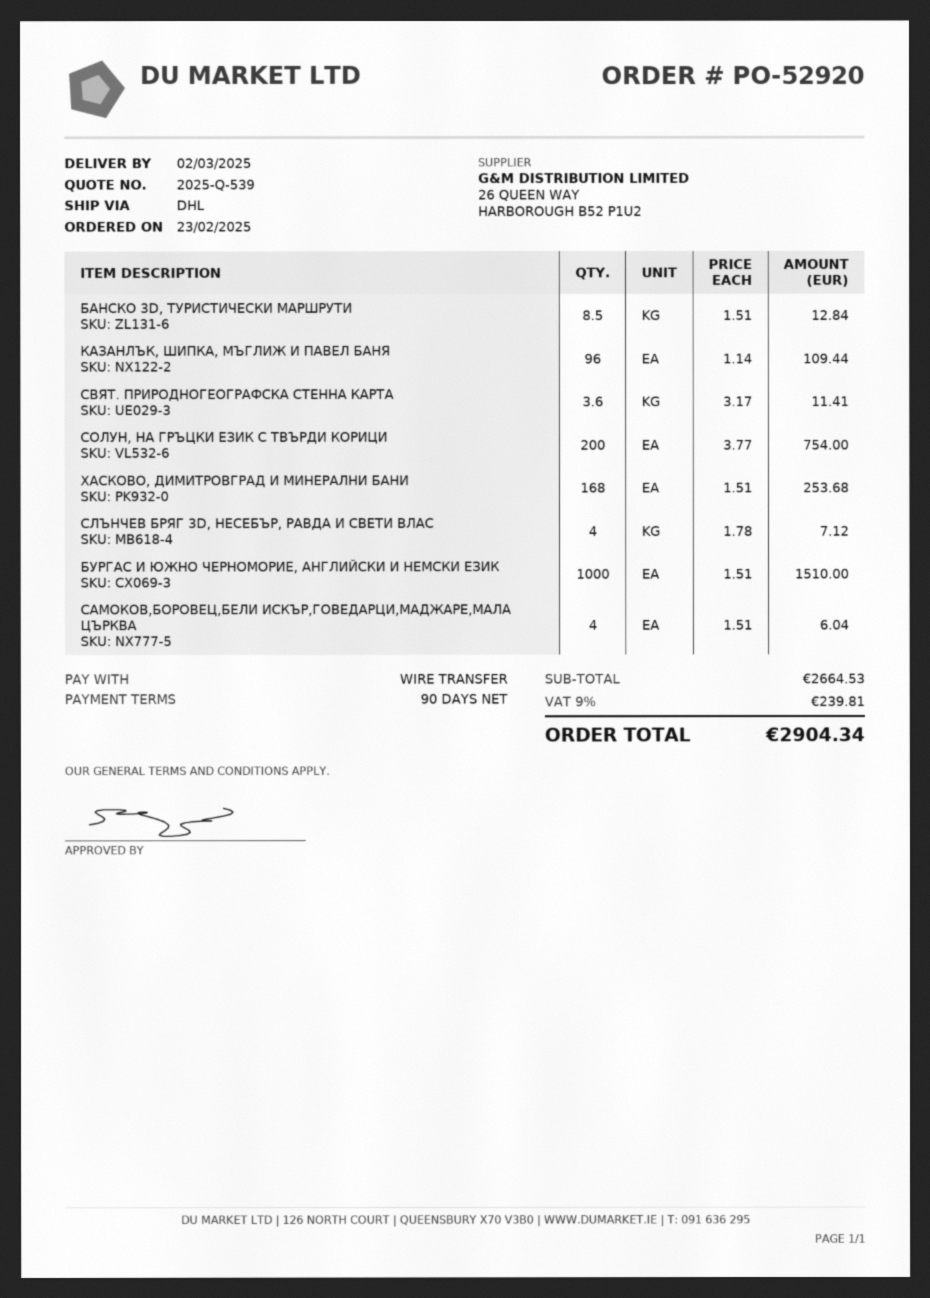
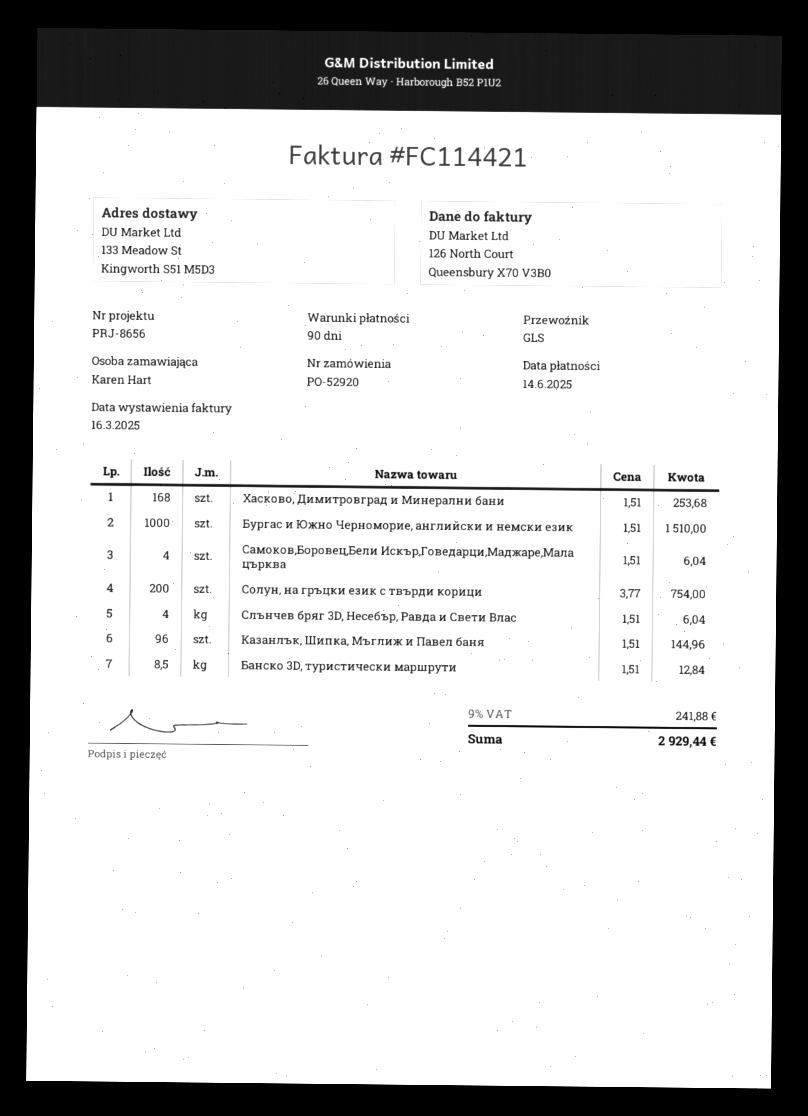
shipping method: DHL -> GLS
КАЗАНЛЪК, ШИПКА, МЪГЛИЖ И ПАВЕЛ БАНЯ: 96 x 1.14 = 109.44 -> 96 x 1.51 = 144.96
СВЯТ. ПРИРОДНОГЕОГРАФСКА СТЕННА КАРТА: 3.6 x 3.17 = 11.41 -> none
СЛЪНЧЕВ БРЯГ 3D, НЕСЕБЪР, РАВДА И СВЕТИ ВЛАС: 4 x 1.78 = 7.12 -> 4 x 1.51 = 6.04
tax: 9% = 239.81 -> 9% = 241.88
total: 2904.34 -> 2929.44

